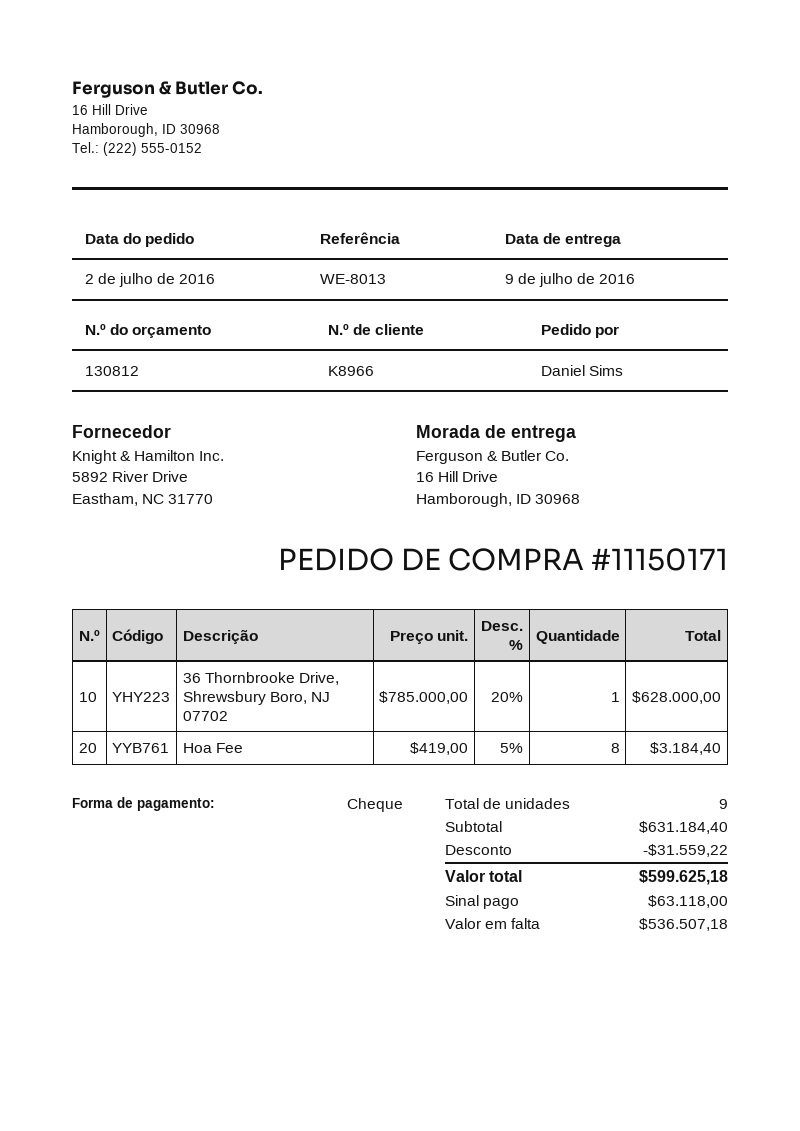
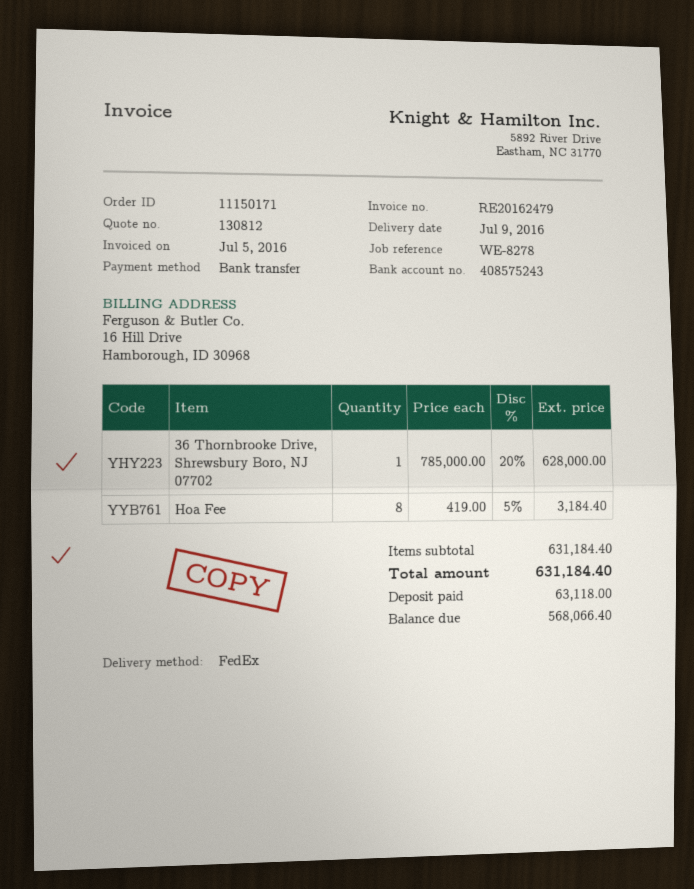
reference: WE-8013 -> WE-8278
payment method: cheque -> bank transfer
discount: 31559.22 -> none
total: 599625.18 -> 631184.40
balance: 536507.18 -> 568066.40

